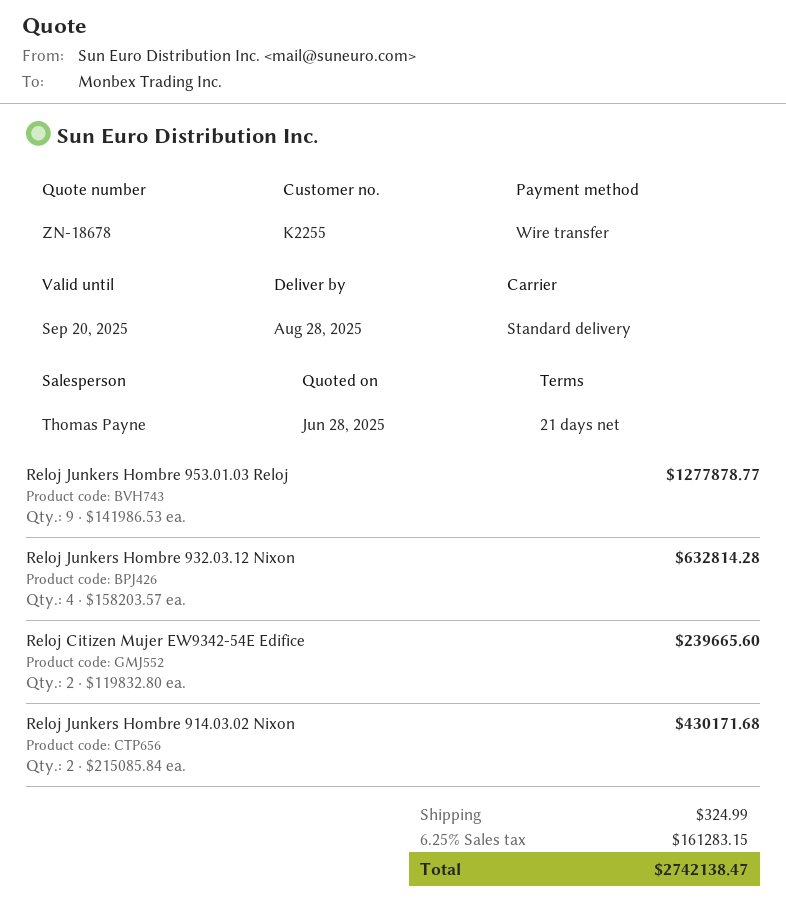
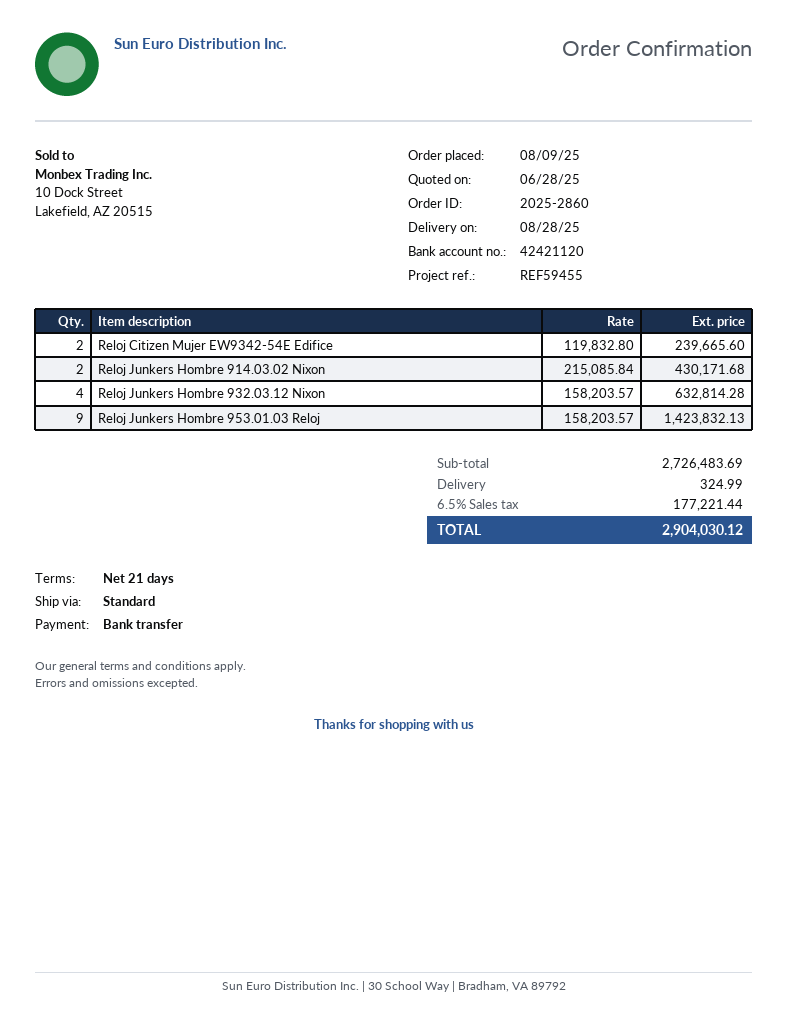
Reloj Junkers Hombre 953.01.03 Reloj: 9 x 141986.53 = 1277878.77 -> 9 x 158203.57 = 1423832.13
tax: 6.25% = 161283.15 -> 6.5% = 177221.44
total: 2742138.47 -> 2904030.12

